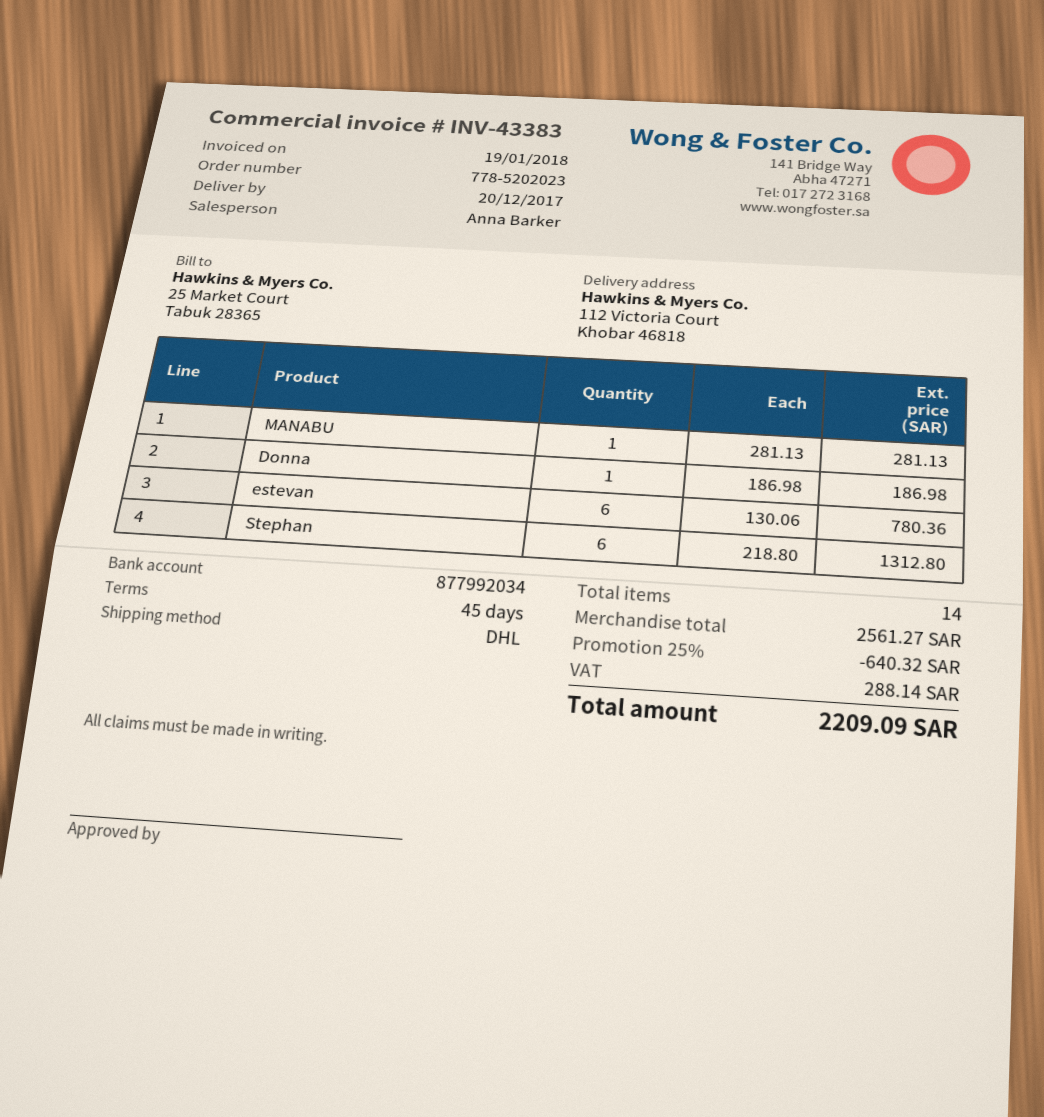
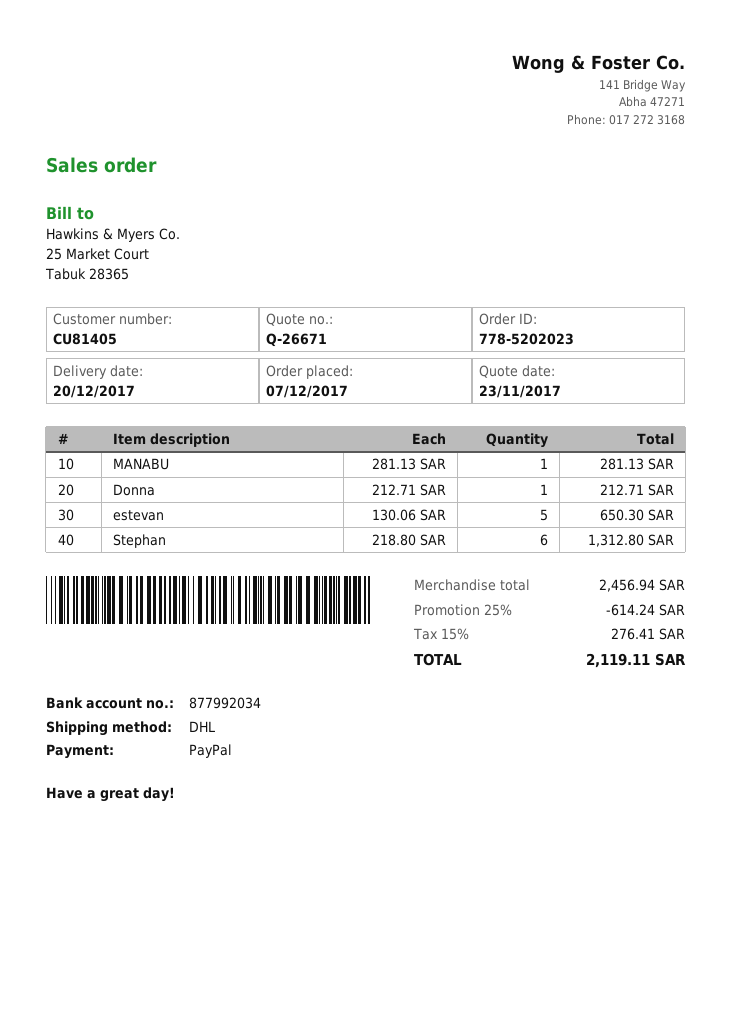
Donna: 1 x 186.98 = 186.98 -> 1 x 212.71 = 212.71
estevan: 6 x 130.06 = 780.36 -> 5 x 130.06 = 650.30
subtotal: 2561.27 -> 2456.94
discount: 25% = 640.32 -> 25% = 614.24
tax: 288.14 -> 276.41
total: 2209.09 -> 2119.11

